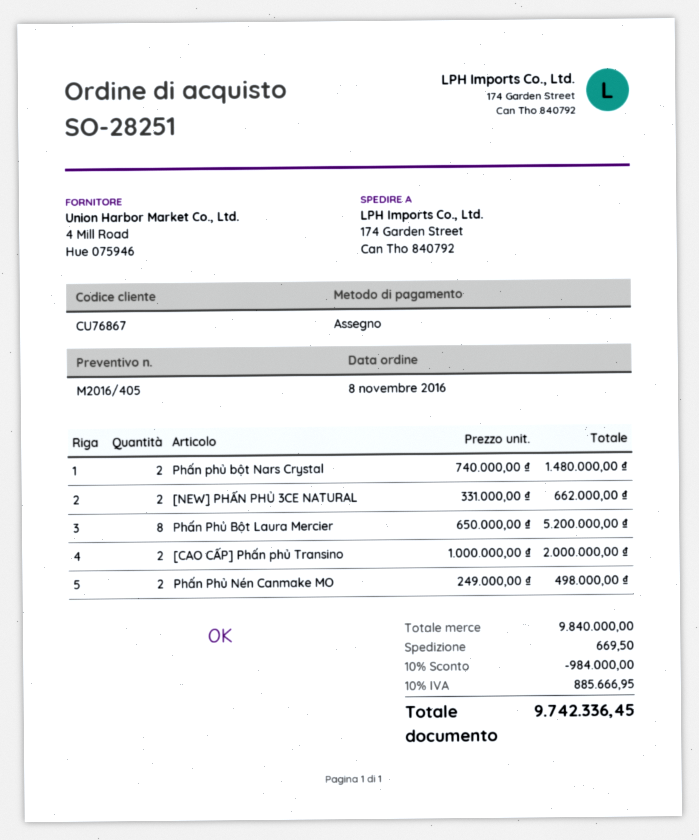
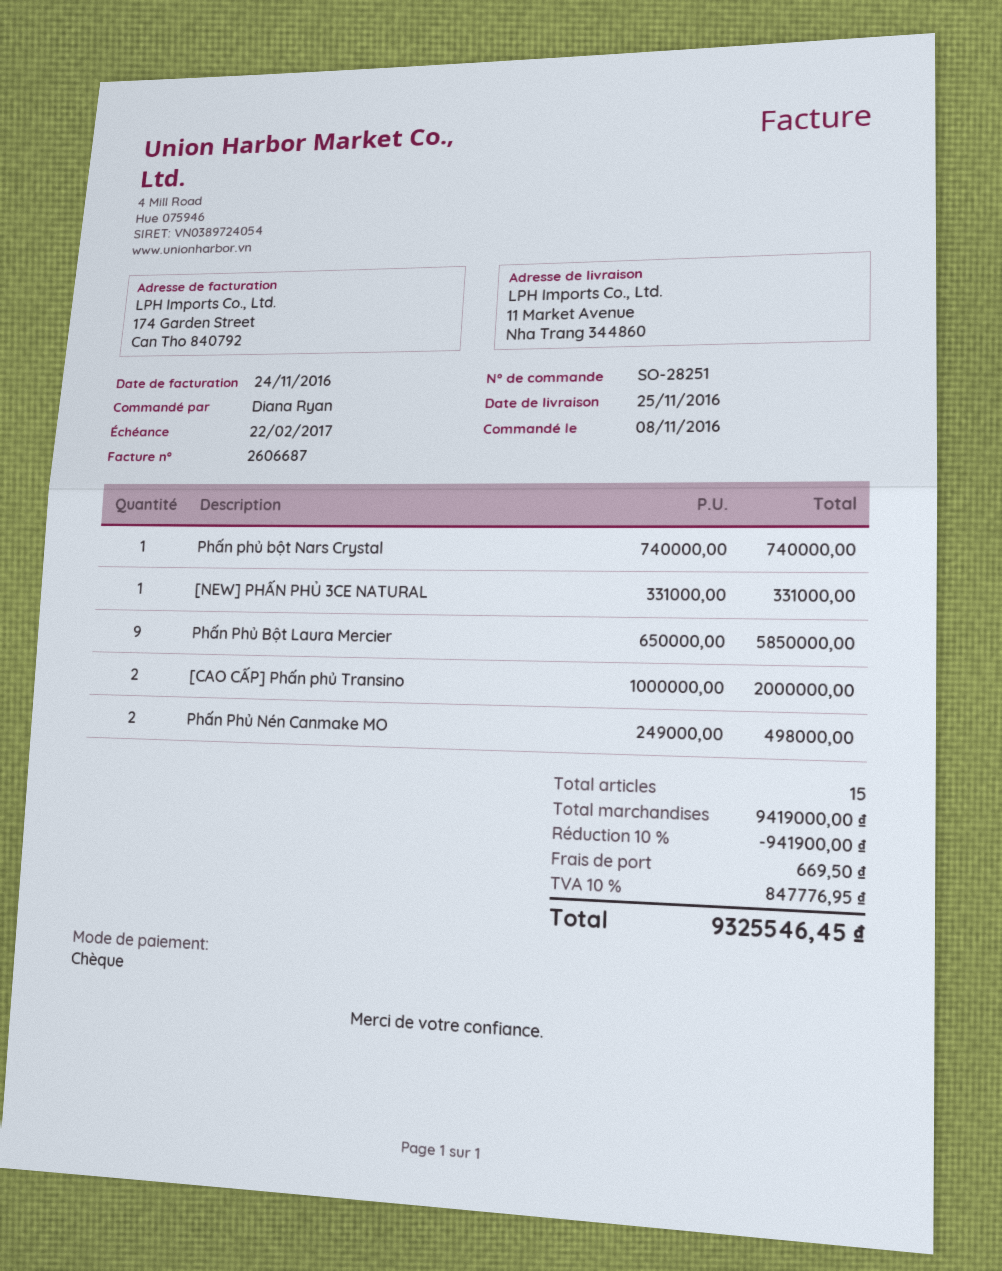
ship to: 174 Garden Street, Can Tho 840792 -> 11 Market Avenue, Nha Trang 344860
Phấn phủ bột Nars Crystal: 2 x 740000.00 = 1480000.00 -> 1 x 740000.00 = 740000.00
[NEW] PHẤN PHỦ 3CE NATURAL: 2 x 331000.00 = 662000.00 -> 1 x 331000.00 = 331000.00
Phấn Phủ Bột Laura Mercier: 8 x 650000.00 = 5200000.00 -> 9 x 650000.00 = 5850000.00
subtotal: 9840000.00 -> 9419000.00
discount: 10% = 984000.00 -> 10% = 941900.00
tax: 10% = 885666.95 -> 10% = 847776.95
total: 9742336.45 -> 9325546.45

